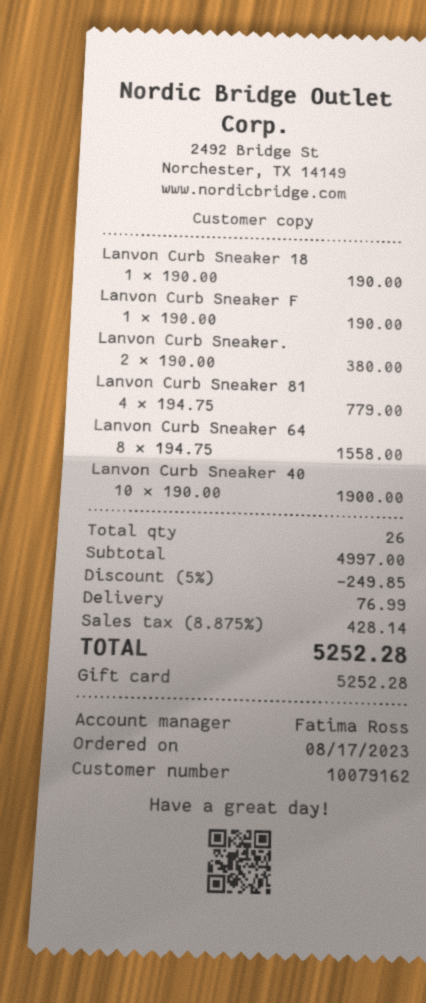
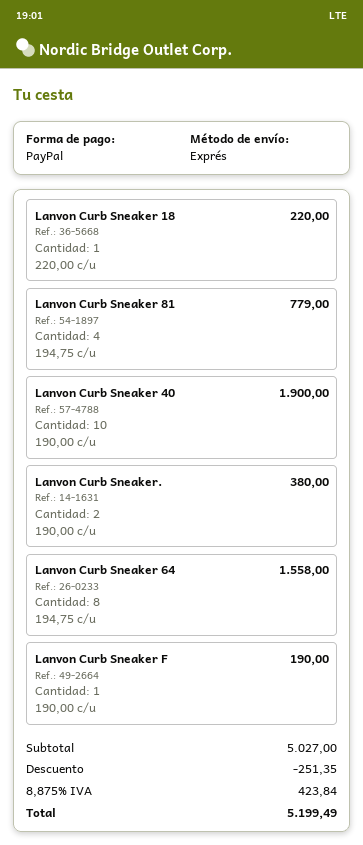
payment method: gift card -> PayPal
Lanvon Curb Sneaker 18: 1 x 190.00 = 190.00 -> 1 x 220.00 = 220.00
subtotal: 4997.00 -> 5027.00
discount: 249.85 -> 251.35
shipping: 76.99 -> none
tax: 8.875% = 428.14 -> 8.875% = 423.84
total: 5252.28 -> 5199.49

